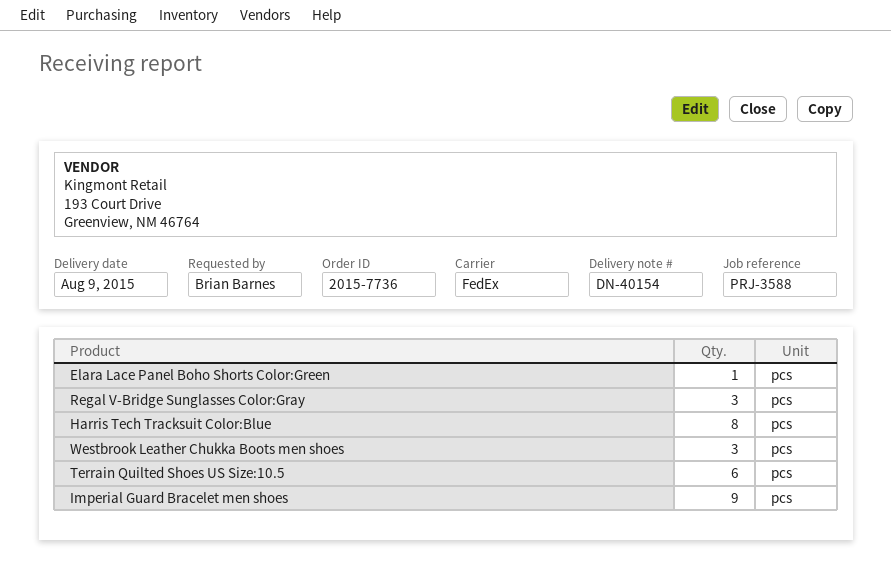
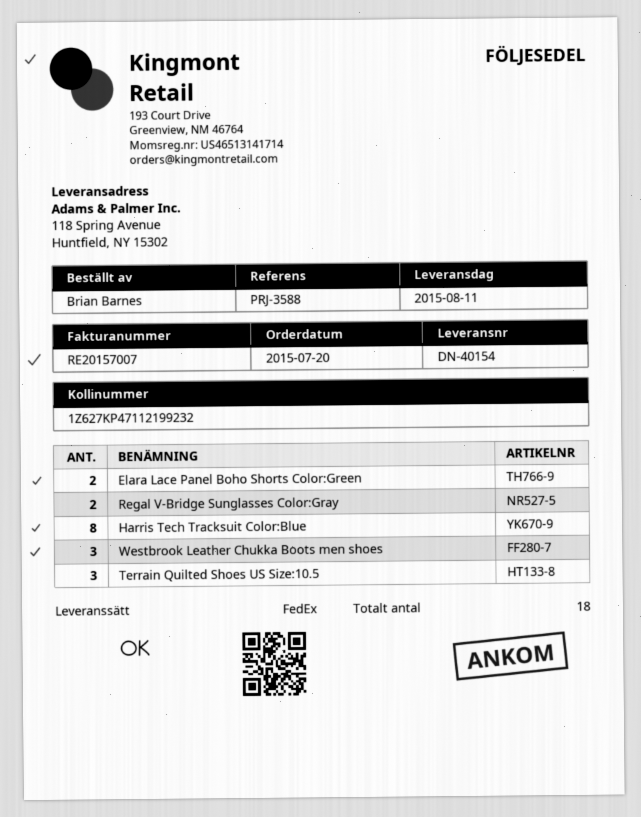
delivery date: 2015-08-09 -> 2015-08-11
Elara Lace Panel Boho Shorts Color:Green: 1 -> 2
Regal V-Bridge Sunglasses Color:Gray: 3 -> 2
Terrain Quilted Shoes US Size:10.5: 6 -> 3
Imperial Guard Bracelet men shoes: 9 -> none

